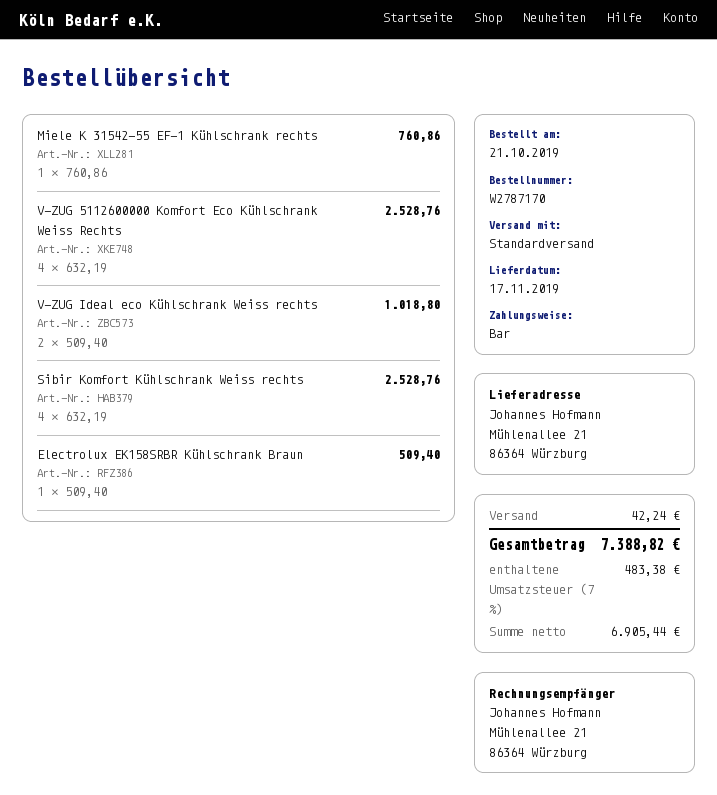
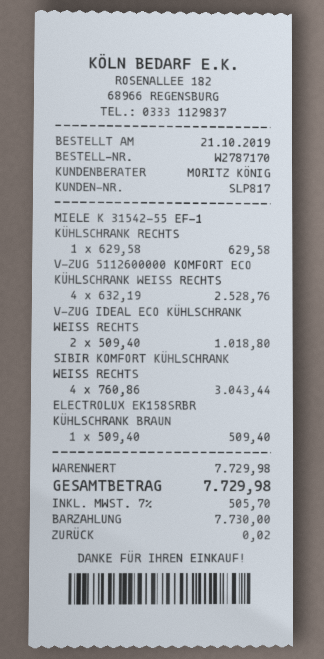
Miele K 31542-55 EF-1 Kühlschrank rechts: 1 x 760.86 = 760.86 -> 1 x 629.58 = 629.58
Sibir Komfort Kühlschrank Weiss rechts: 4 x 632.19 = 2528.76 -> 4 x 760.86 = 3043.44
shipping: 42.24 -> none
tax: 7% = 483.38 -> 7% = 505.70
total: 7388.82 -> 7729.98

